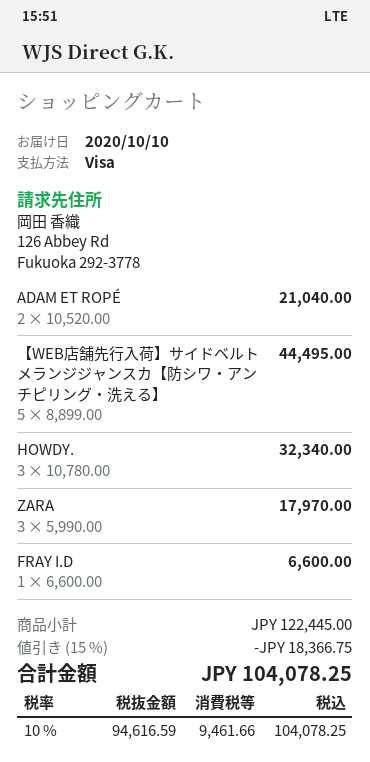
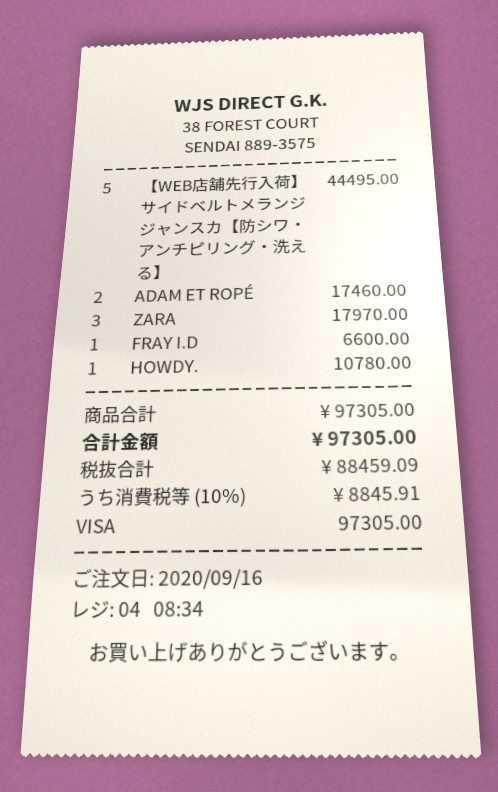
ADAM ET ROPÉ: 2 for 21040.00 -> 2 for 17460.00
HOWDY.: 3 for 32340.00 -> 1 for 10780.00
subtotal: 122445.00 -> 97305.00
discount: 15% = 18366.75 -> none
net: 94616.59 -> 88459.09
tax: 10% = 9461.66 -> 10% = 8845.91
total: 104078.25 -> 97305.00

